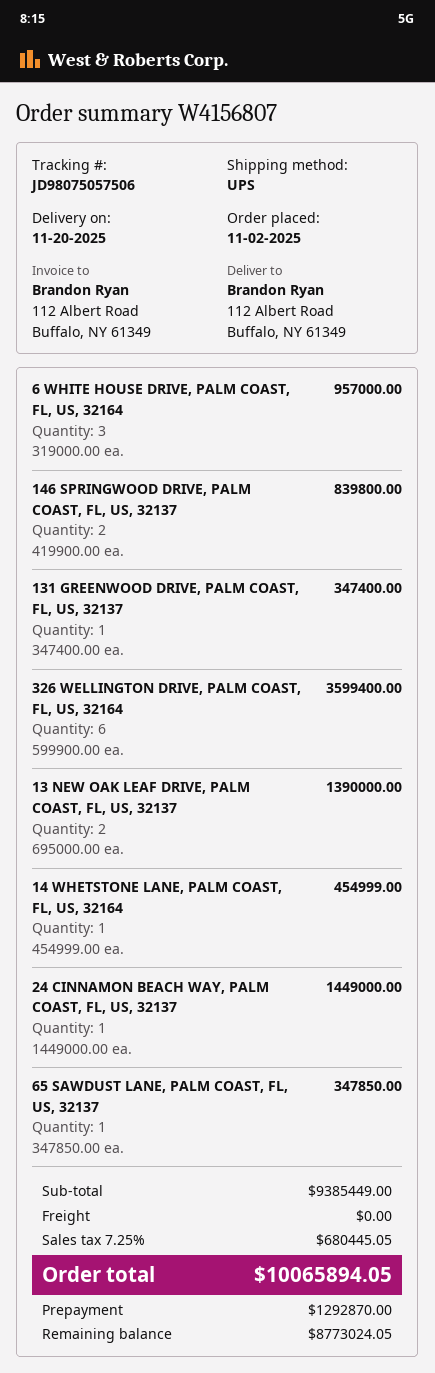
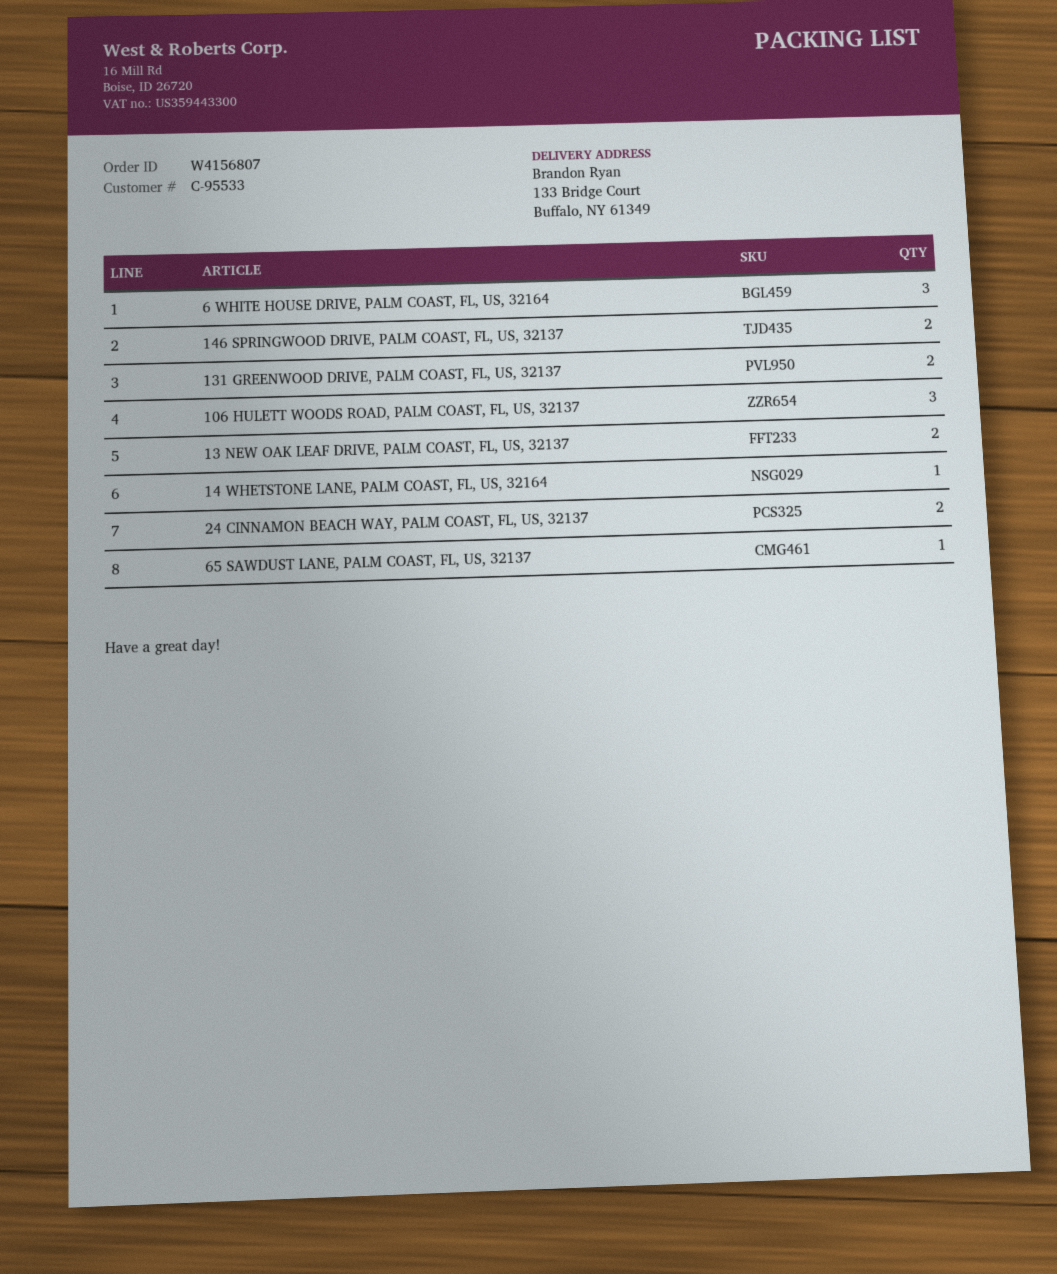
ship to: 112 Albert Road, Buffalo, NY 61349 -> 133 Bridge Court, Buffalo, NY 61349
131 GREENWOOD DRIVE, PALM COAST, FL, US, 32137: 1 -> 2
326 WELLINGTON DRIVE, PALM COAST, FL, US, 32164: 6 -> none
24 CINNAMON BEACH WAY, PALM COAST, FL, US, 32137: 1 -> 2
106 HULETT WOODS ROAD, PALM COAST, FL, US, 32137: none -> 3

